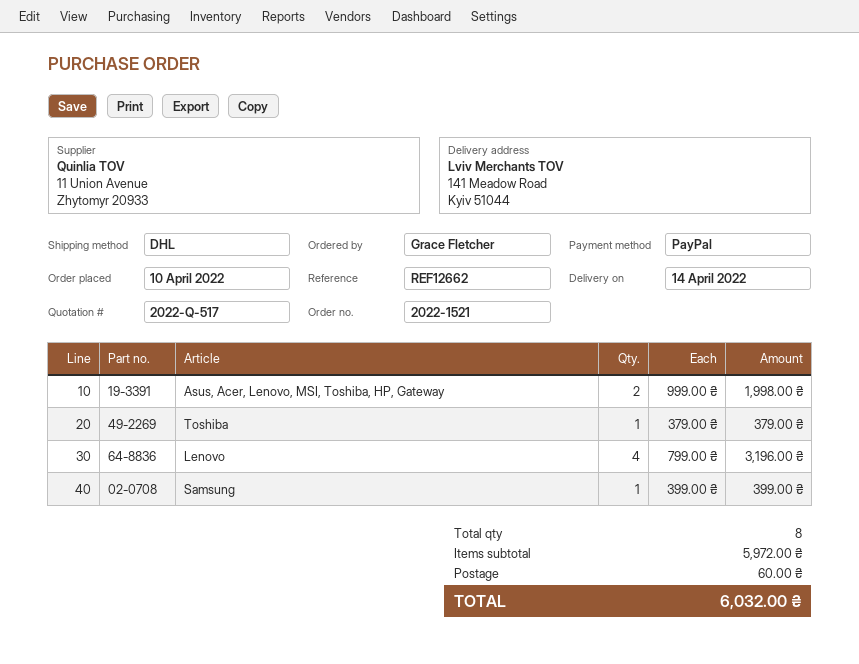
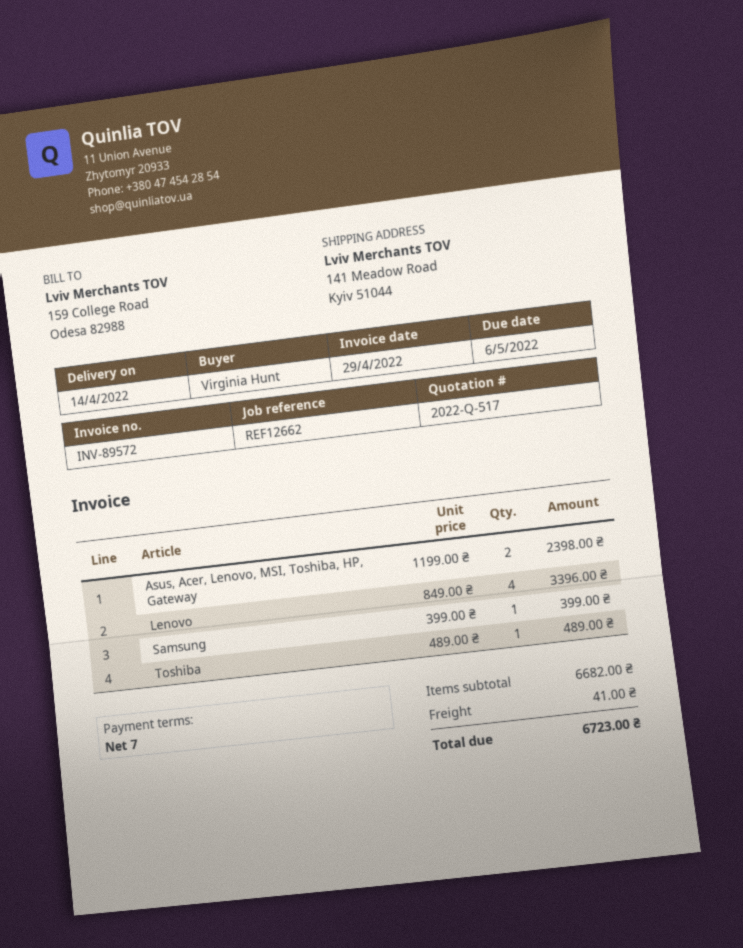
ordered by: Grace Fletcher -> Virginia Hunt
Asus, Acer, Lenovo, MSI, Toshiba, HP, Gateway: 2 x 999.00 = 1998.00 -> 2 x 1199.00 = 2398.00
Toshiba: 1 x 379.00 = 379.00 -> 1 x 489.00 = 489.00
Lenovo: 4 x 799.00 = 3196.00 -> 4 x 849.00 = 3396.00
subtotal: 5972.00 -> 6682.00
shipping: 60.00 -> 41.00
total: 6032.00 -> 6723.00

